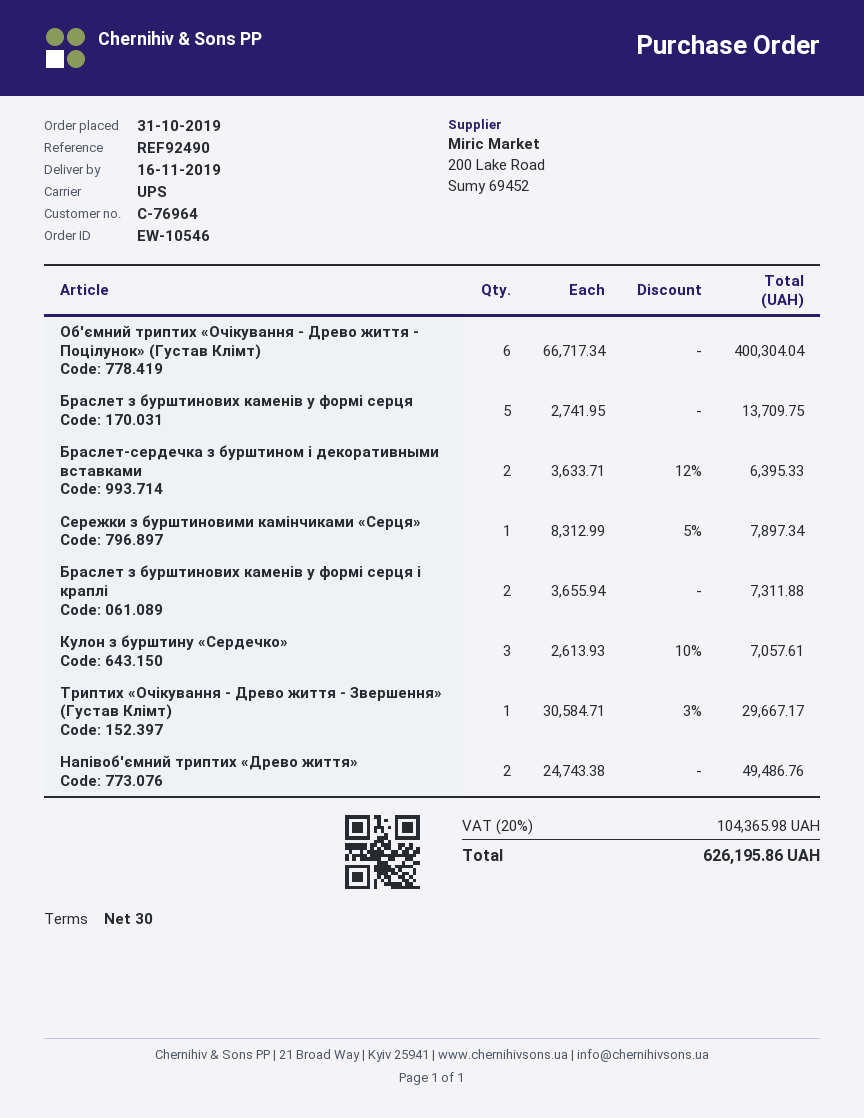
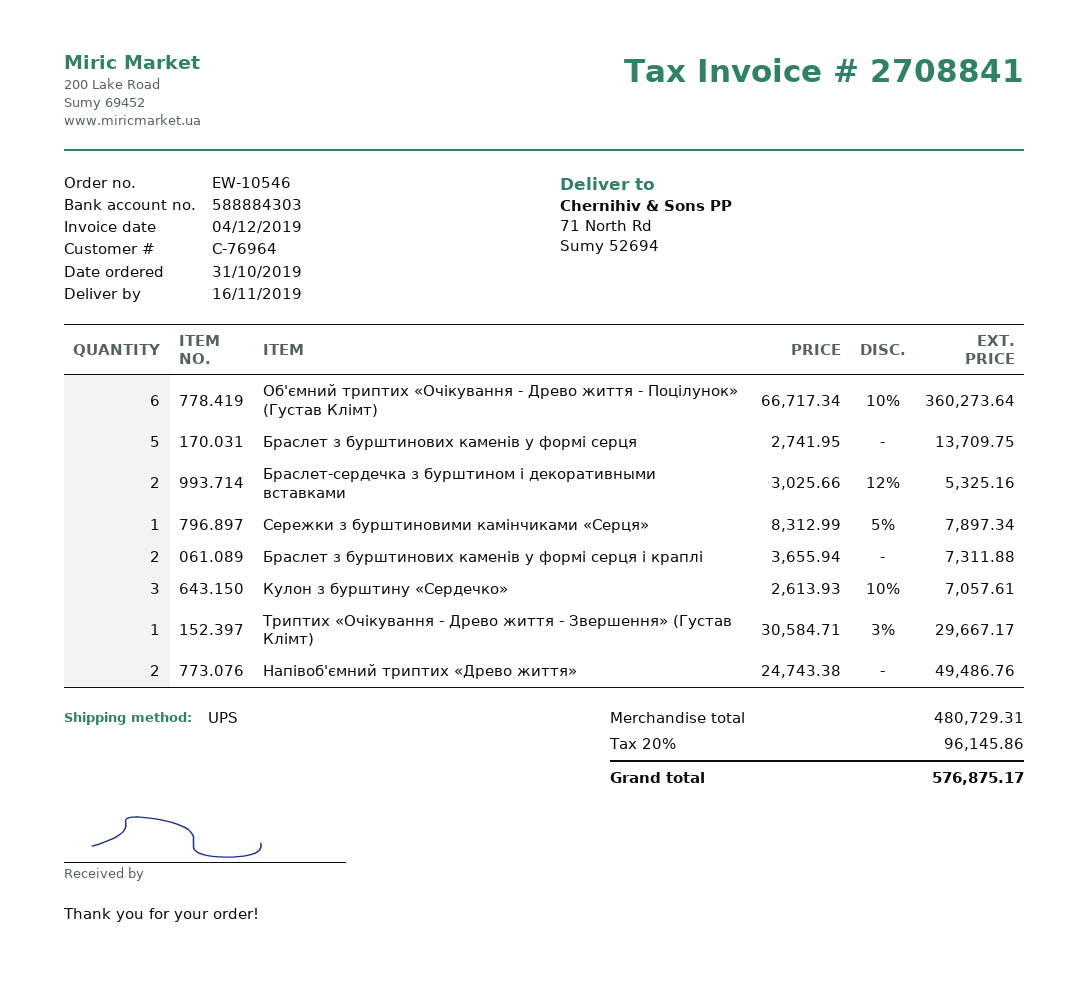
Об'ємний триптих «Очікування - Древо життя - Поцілунок» (Густав Клімт): 6 x 66717.34 = 400304.04 -> 6 x 66717.34 - 10% = 360273.64
Браслет-сердечка з бурштином і декоративными вставками: 2 x 3633.71 - 12% = 6395.33 -> 2 x 3025.66 - 12% = 5325.16
tax: 20% = 104365.98 -> 20% = 96145.86
total: 626195.86 -> 576875.17

